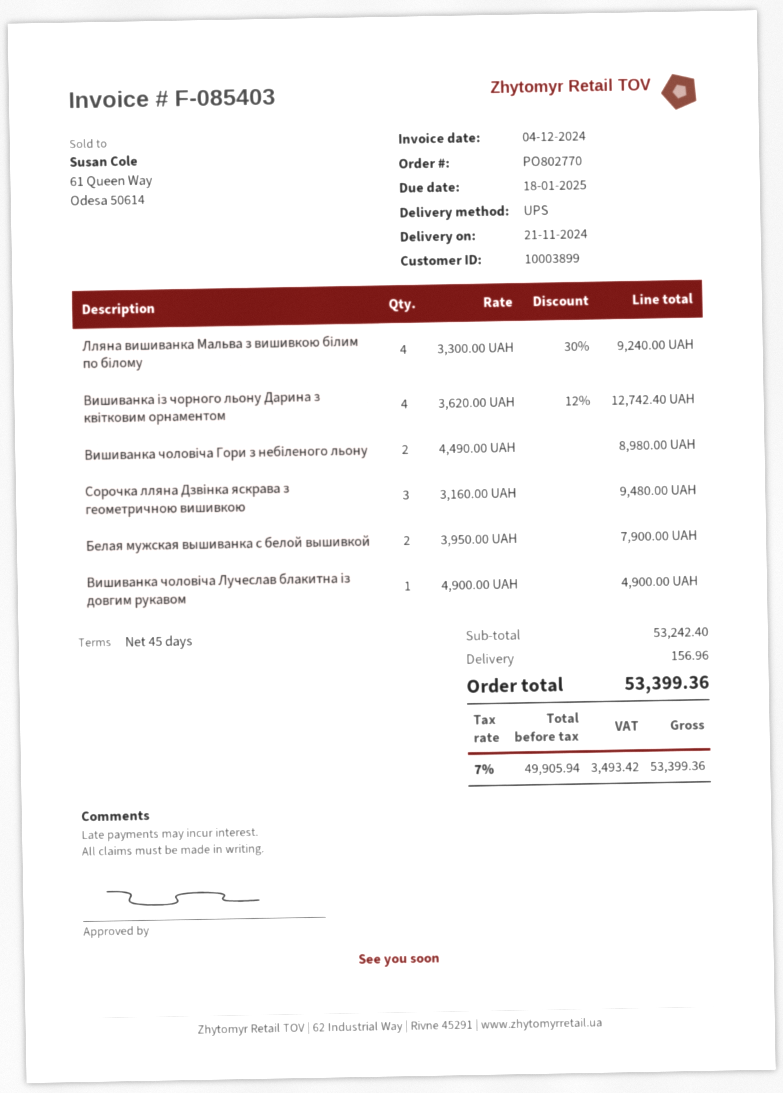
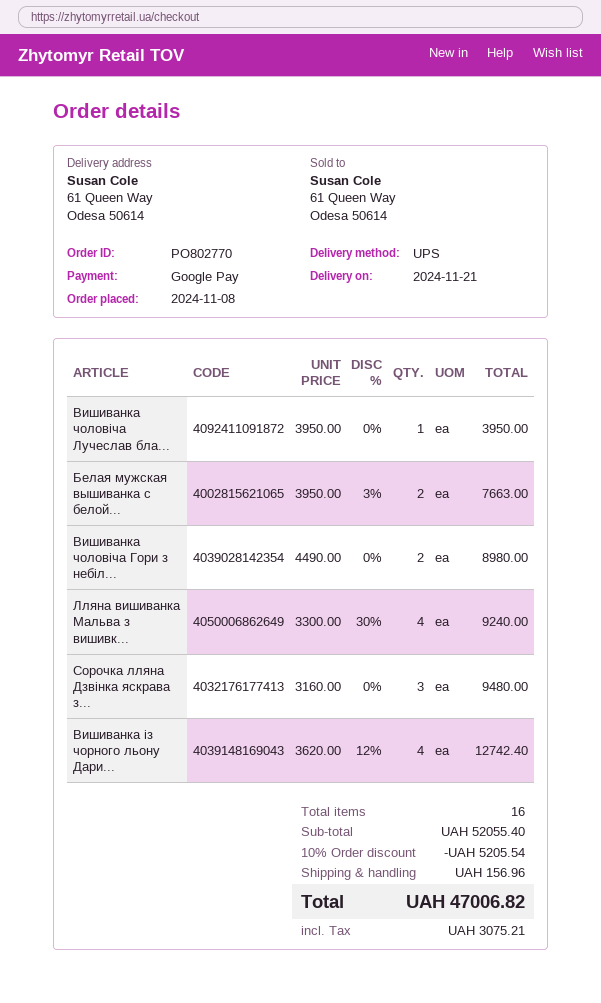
Белая мужская вышиванка с белой вышивкой: 2 x 3950.00 = 7900.00 -> 2 x 3950.00 - 3% = 7663.00
Вишиванка чоловіча Лучеслав блакитна із довгим рукавом: 1 x 4900.00 = 4900.00 -> 1 x 3950.00 = 3950.00
subtotal: 53242.40 -> 52055.40
discount: none -> 10% = 5205.54
tax: 3493.42 -> 3075.21
total: 53399.36 -> 47006.82

